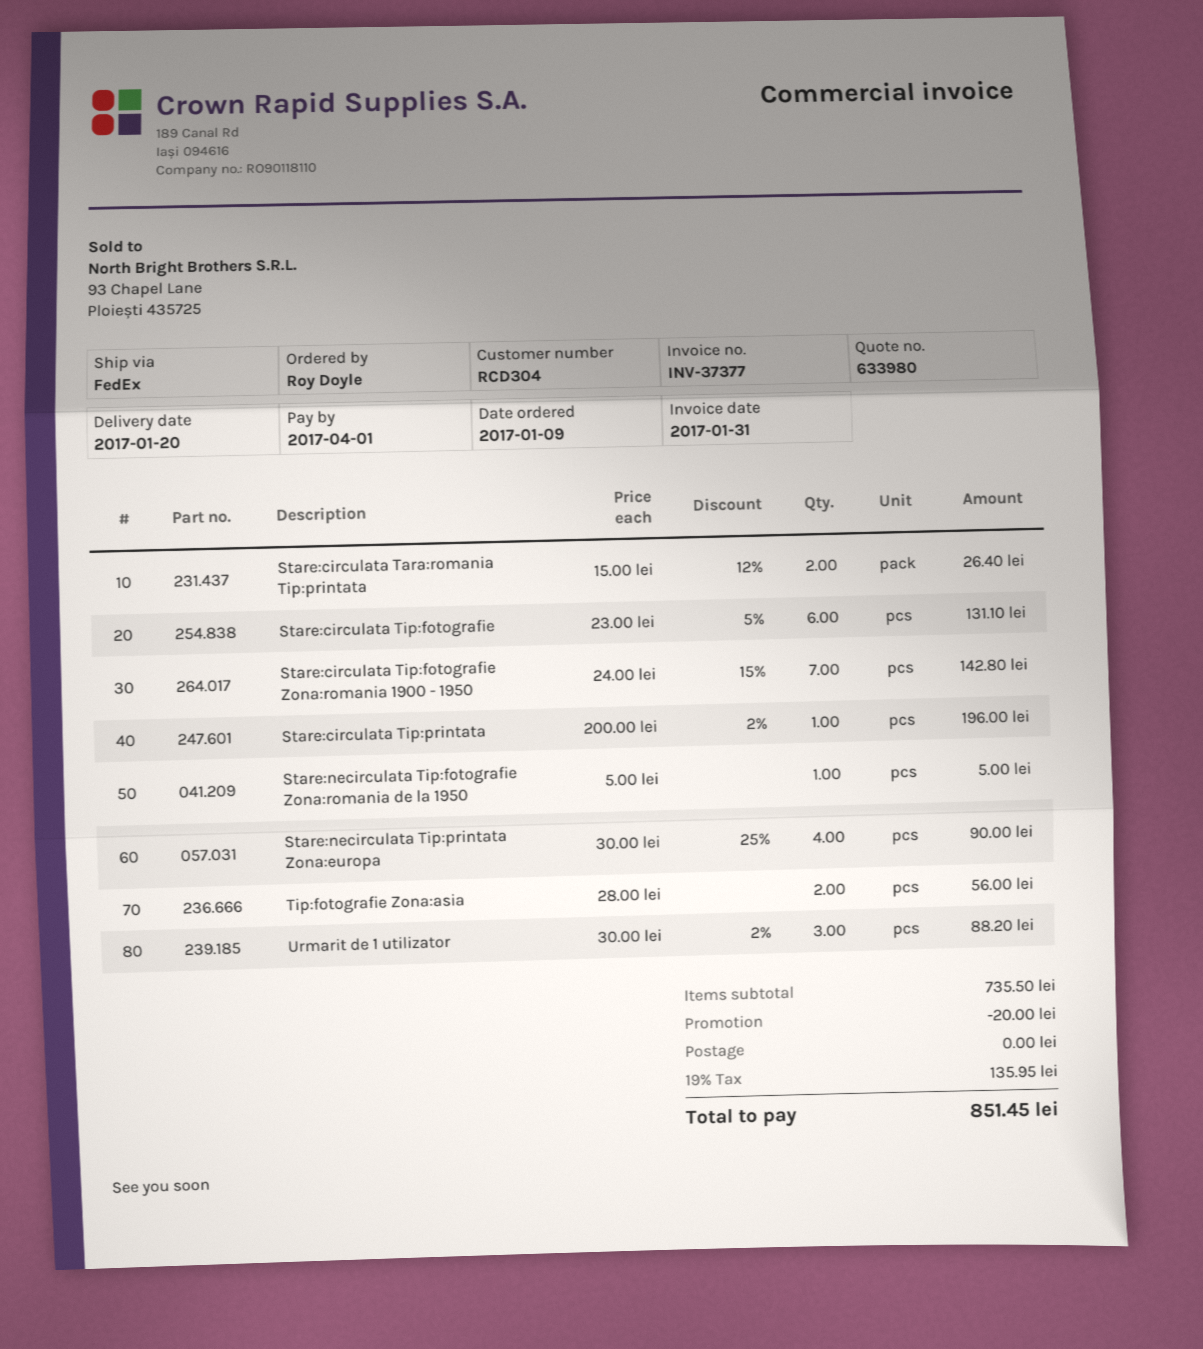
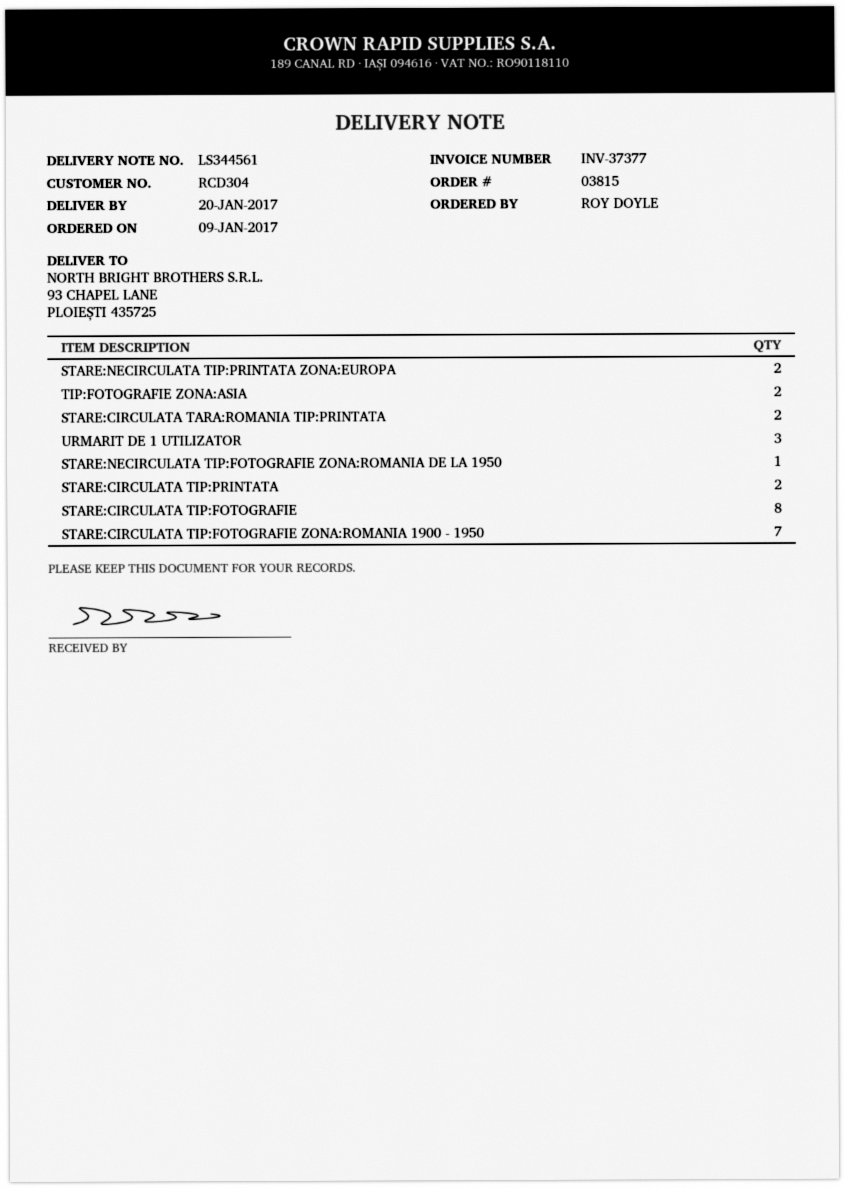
Stare:circulata Tip:fotografie: 6 -> 8
Stare:circulata Tip:printata: 1 -> 2
Stare:necirculata Tip:printata Zona:europa: 4 -> 2

